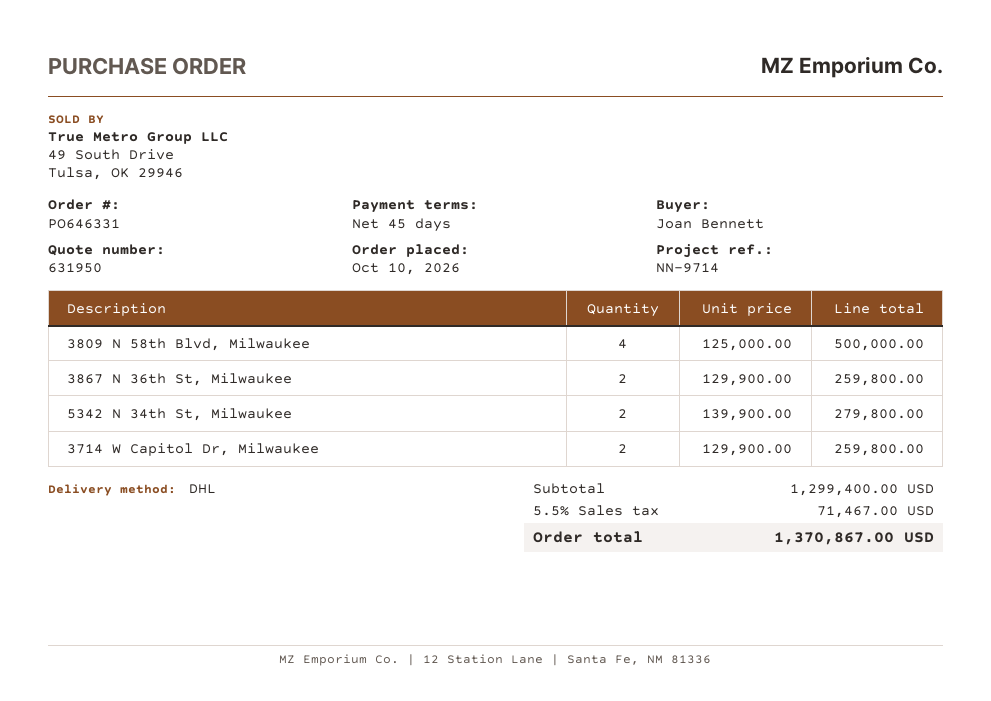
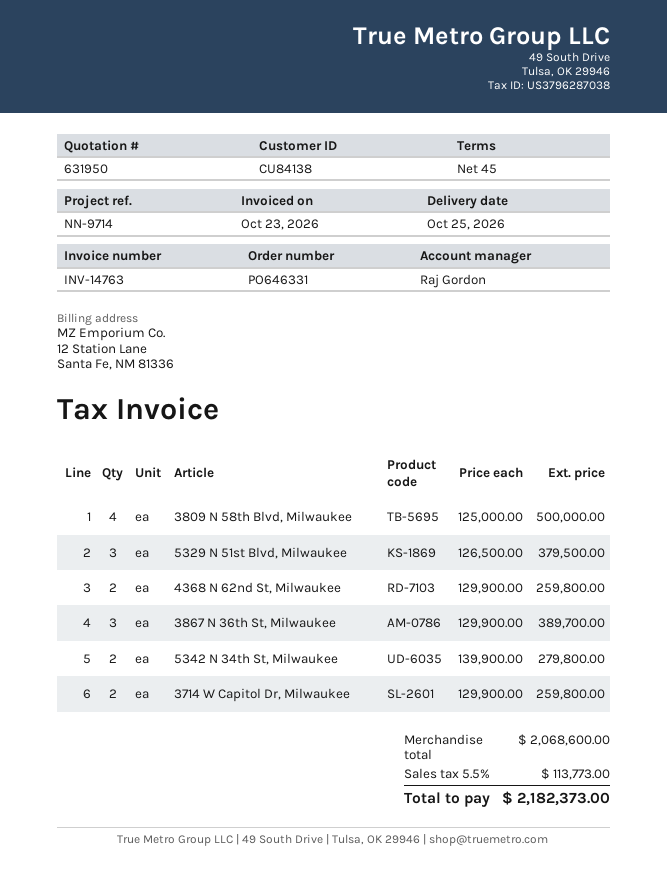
3867 N 36th St, Milwaukee: 2 x 129900.00 = 259800.00 -> 3 x 129900.00 = 389700.00
5329 N 51st Blvd, Milwaukee: none -> 3 x 126500.00 = 379500.00
4368 N 62nd St, Milwaukee: none -> 2 x 129900.00 = 259800.00
subtotal: 1299400.00 -> 2068600.00
tax: 5.5% = 71467.00 -> 5.5% = 113773.00
total: 1370867.00 -> 2182373.00

